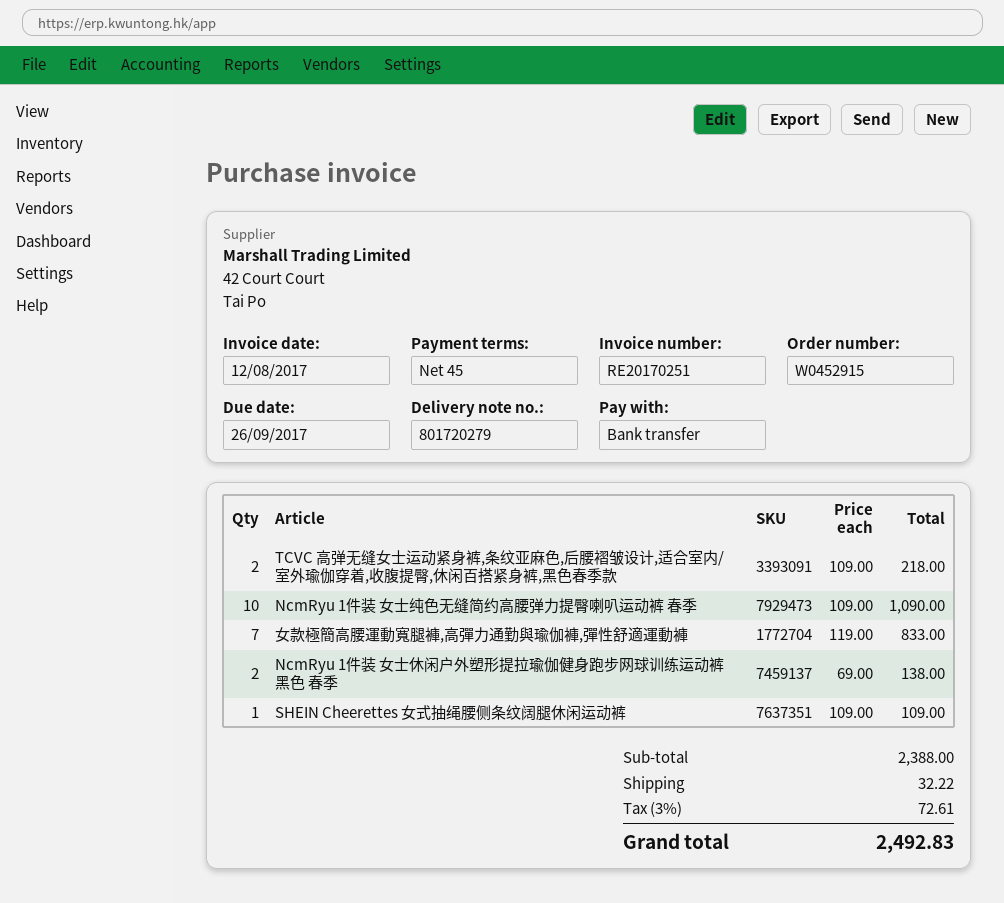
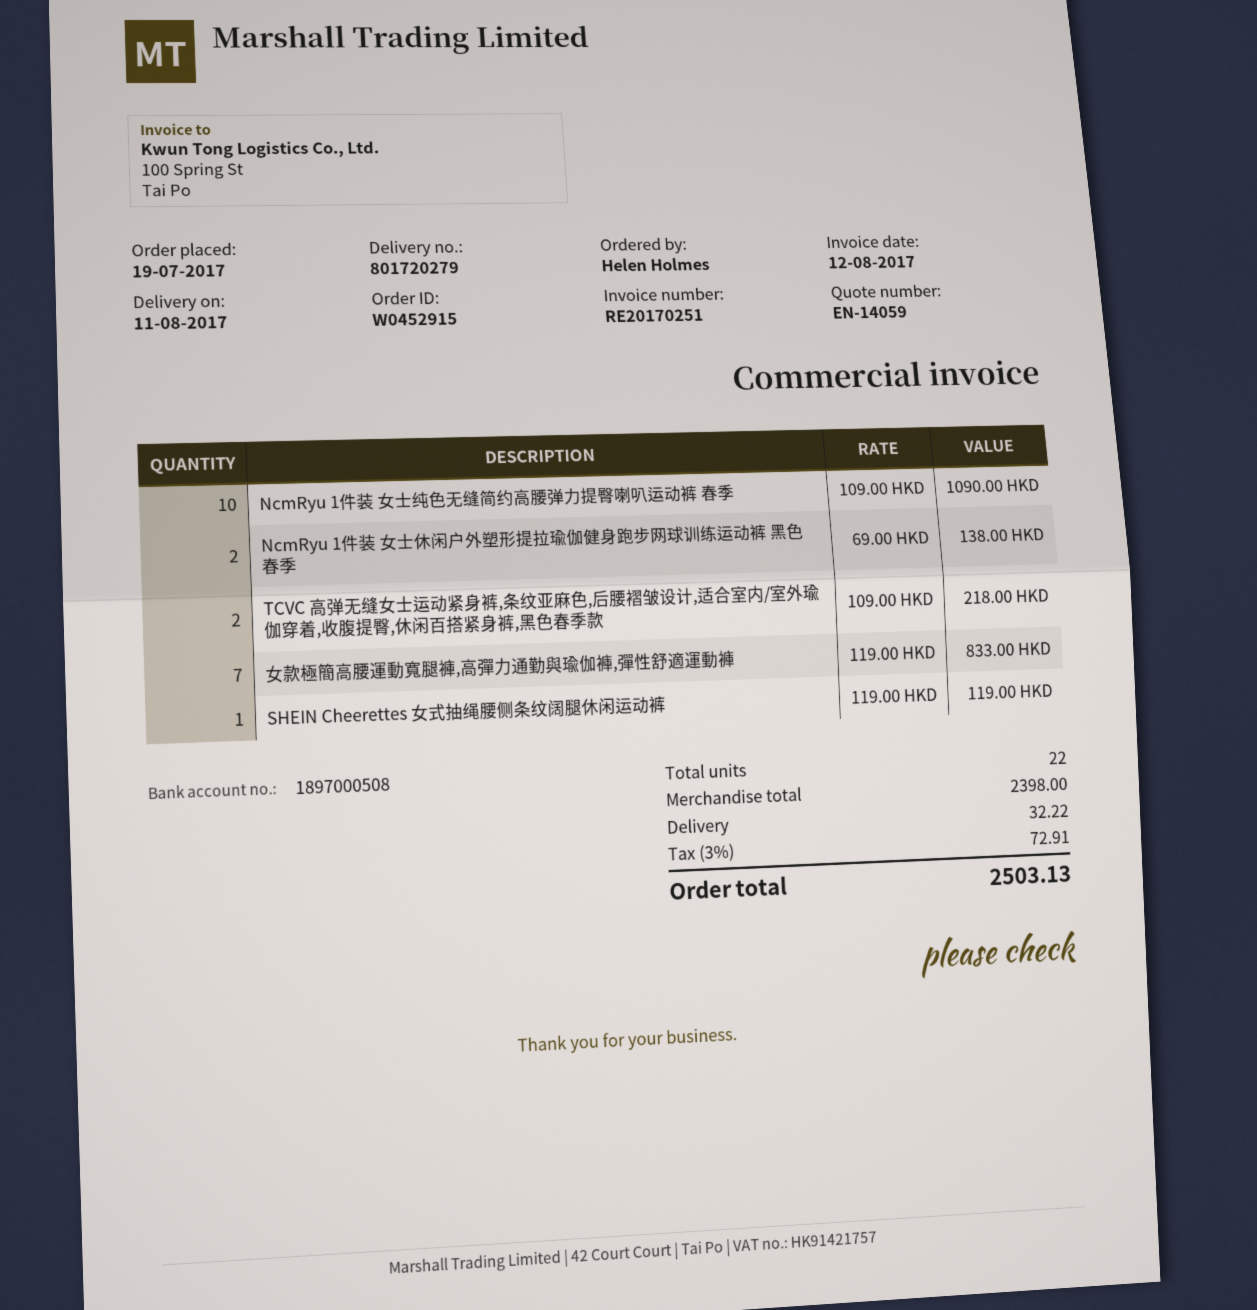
SHEIN Cheerettes 女式抽绳腰侧条纹阔腿休闲运动裤: 1 x 109.00 = 109.00 -> 1 x 119.00 = 119.00
subtotal: 2388.00 -> 2398.00
tax: 3% = 72.61 -> 3% = 72.91
total: 2492.83 -> 2503.13

